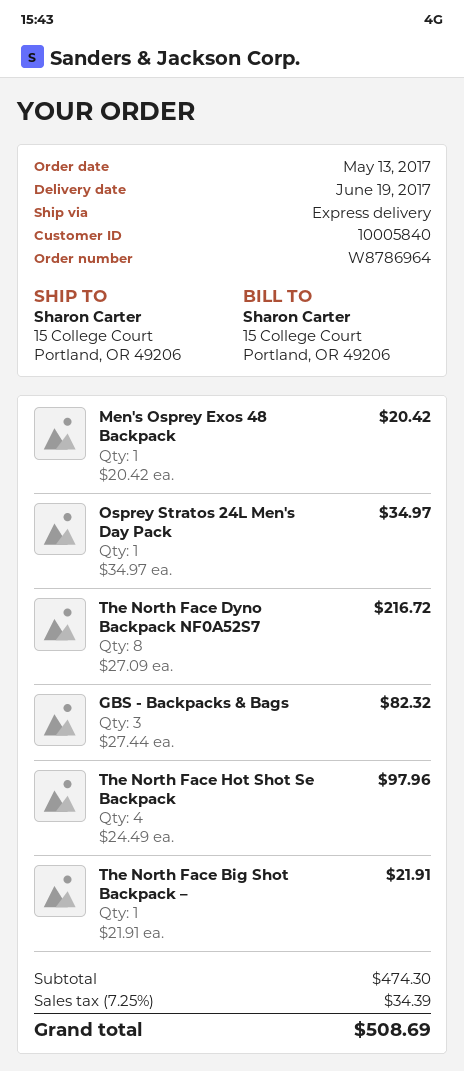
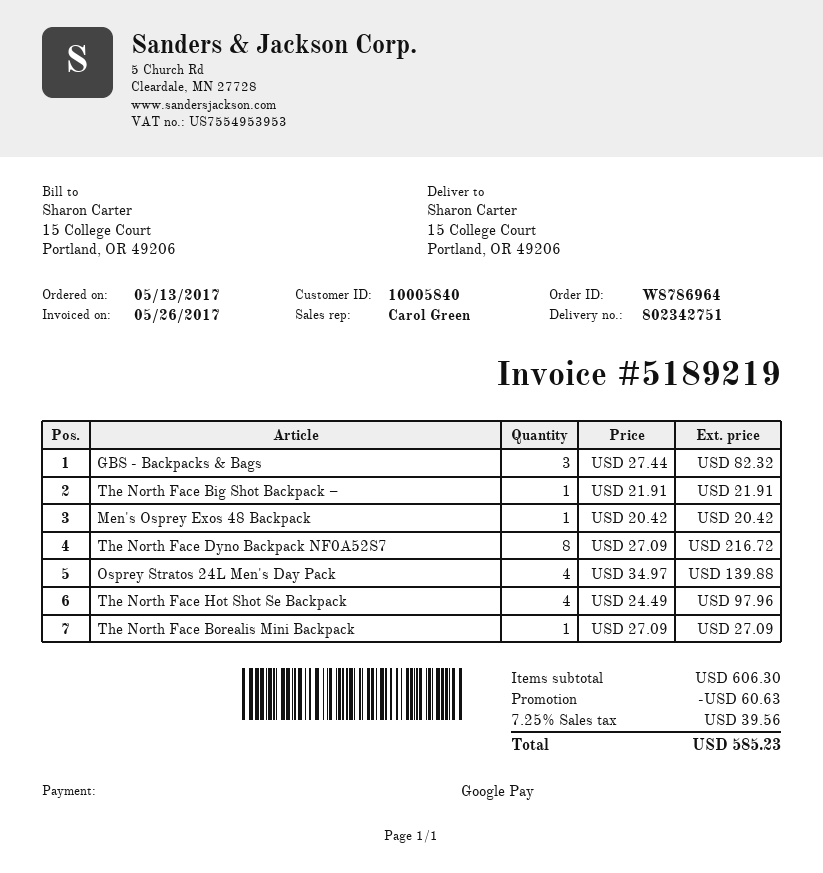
Osprey Stratos 24L Men's Day Pack: 1 x 34.97 = 34.97 -> 4 x 34.97 = 139.88
The North Face Borealis Mini Backpack: none -> 1 x 27.09 = 27.09
subtotal: 474.30 -> 606.30
discount: none -> 60.63
tax: 7.25% = 34.39 -> 7.25% = 39.56
total: 508.69 -> 585.23

